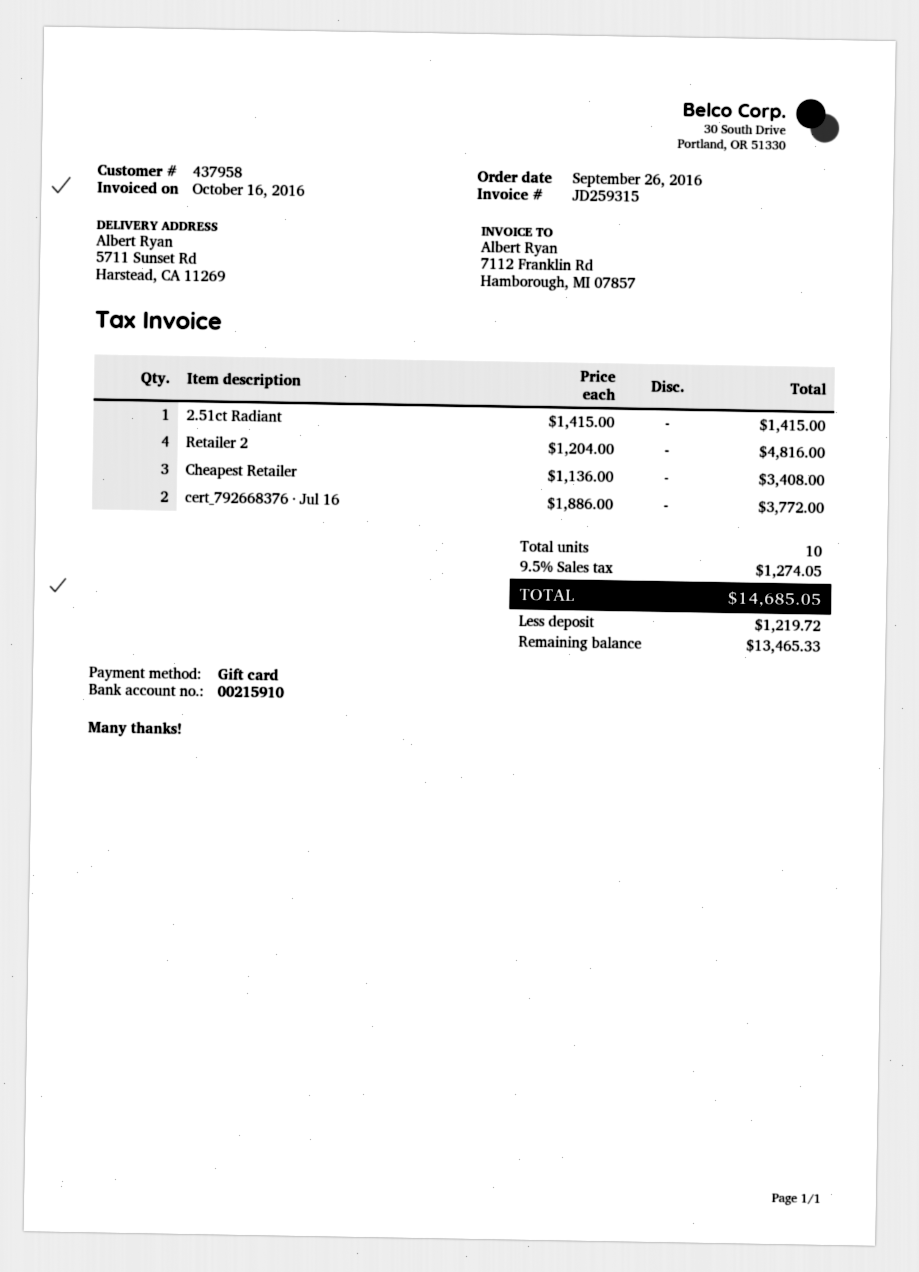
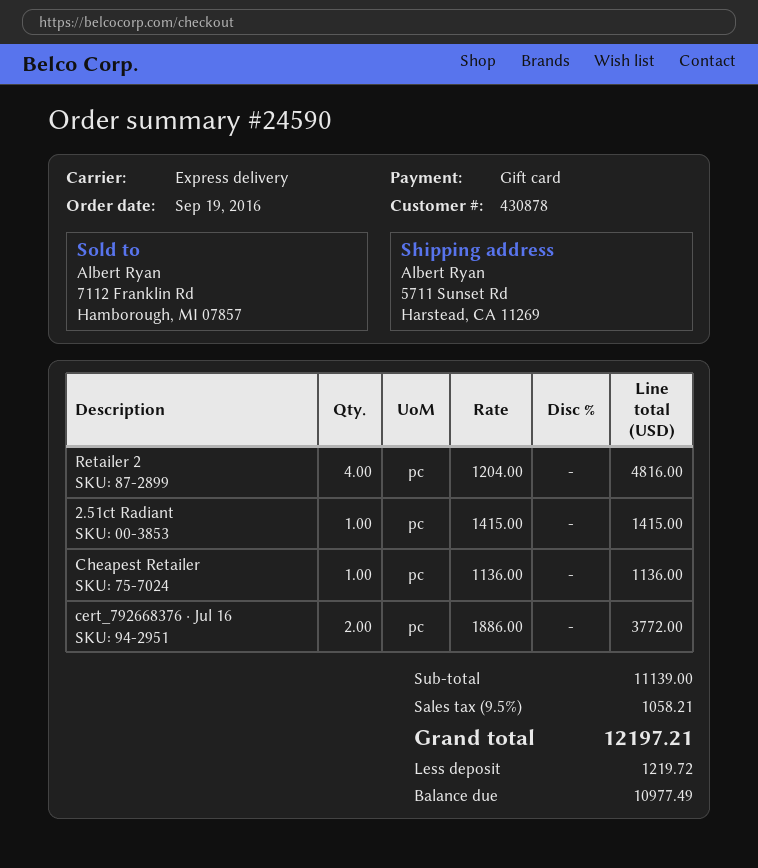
order date: 2016-09-26 -> 2016-09-19
customer number: 437958 -> 430878
Cheapest Retailer: 3 x 1136.00 = 3408.00 -> 1 x 1136.00 = 1136.00
tax: 9.5% = 1274.05 -> 9.5% = 1058.21
total: 14685.05 -> 12197.21
balance: 13465.33 -> 10977.49

